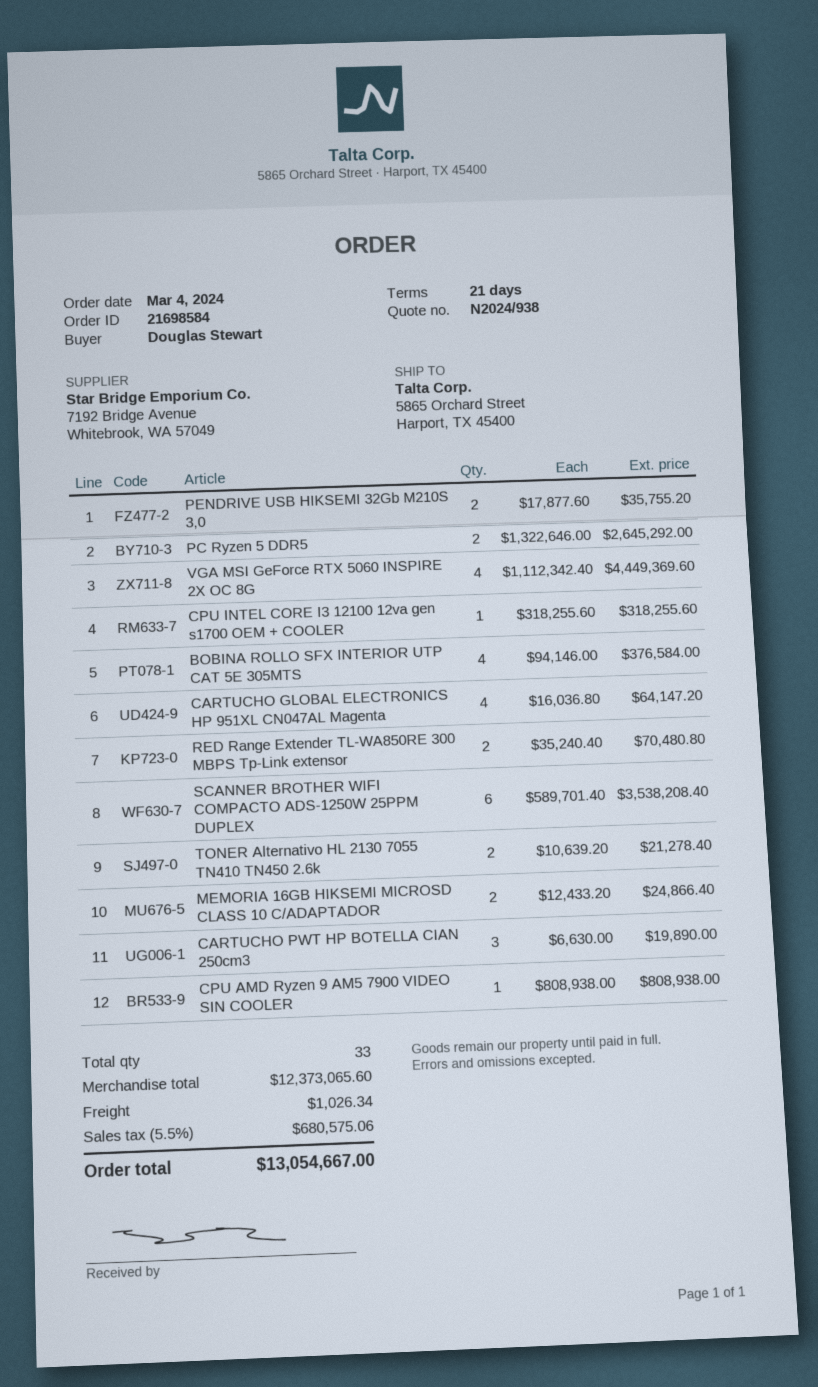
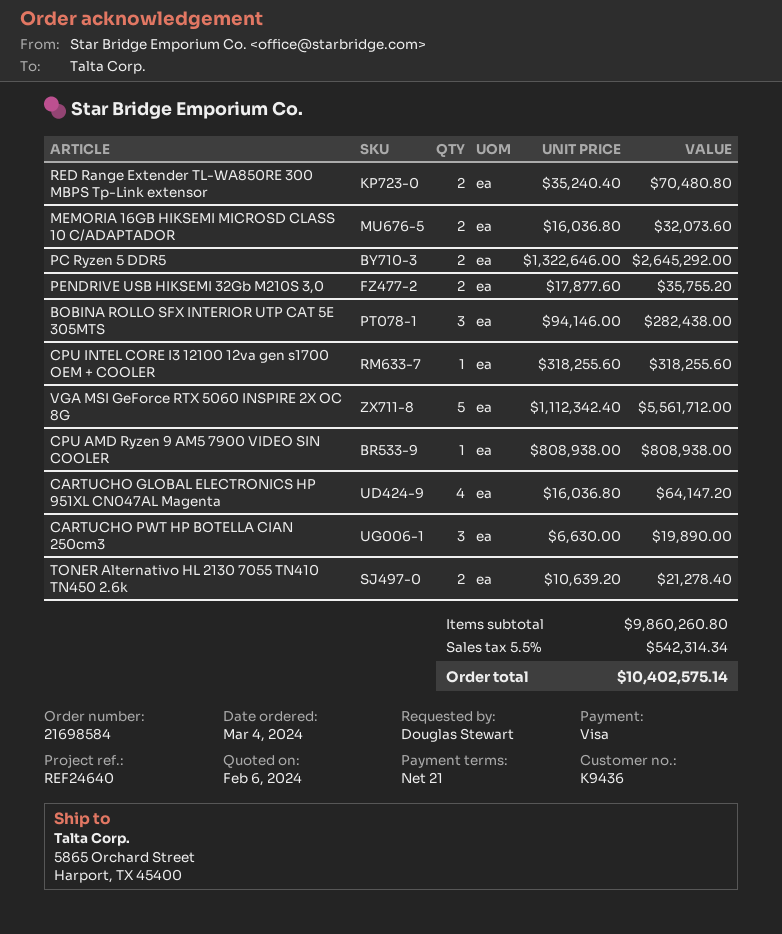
VGA MSI GeForce RTX 5060 INSPIRE 2X OC 8G: 4 x 1112342.40 = 4449369.60 -> 5 x 1112342.40 = 5561712.00
BOBINA ROLLO SFX INTERIOR UTP CAT 5E 305MTS: 4 x 94146.00 = 376584.00 -> 3 x 94146.00 = 282438.00
SCANNER BROTHER WIFI COMPACTO ADS-1250W 25PPM DUPLEX: 6 x 589701.40 = 3538208.40 -> none
MEMORIA 16GB HIKSEMI MICROSD CLASS 10 C/ADAPTADOR: 2 x 12433.20 = 24866.40 -> 2 x 16036.80 = 32073.60
subtotal: 12373065.60 -> 9860260.80
shipping: 1026.34 -> none
tax: 5.5% = 680575.06 -> 5.5% = 542314.34
total: 13054667.00 -> 10402575.14

